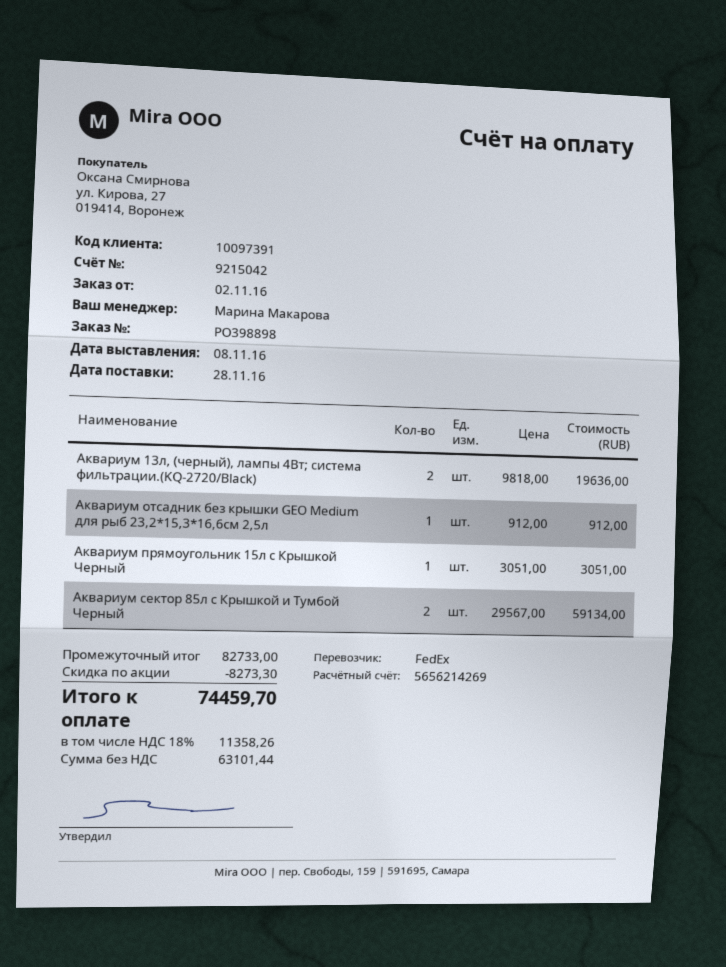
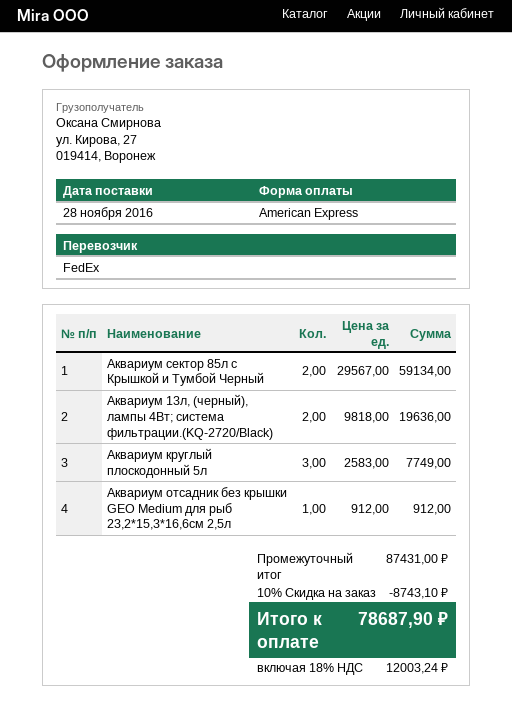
Аквариум прямоугольник 15л с Крышкой Черный: 1 x 3051.00 = 3051.00 -> none
Аквариум круглый плоскодонный 5л: none -> 3 x 2583.00 = 7749.00
subtotal: 82733.00 -> 87431.00
discount: 8273.30 -> 8743.10
tax: 18% = 11358.26 -> 18% = 12003.24
total: 74459.70 -> 78687.90

